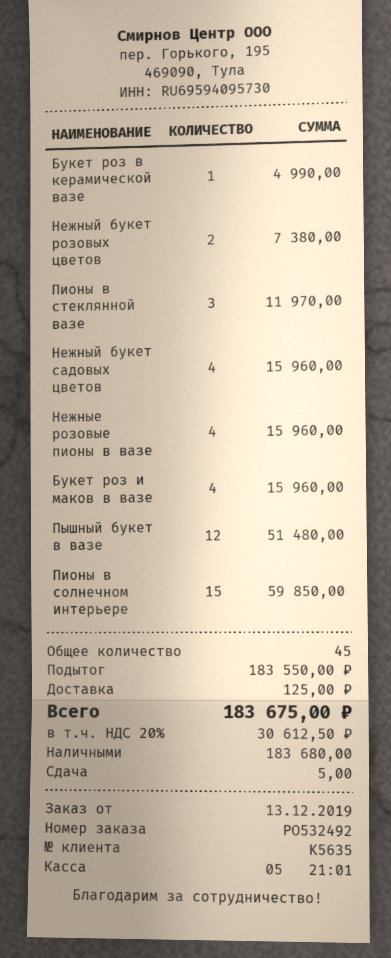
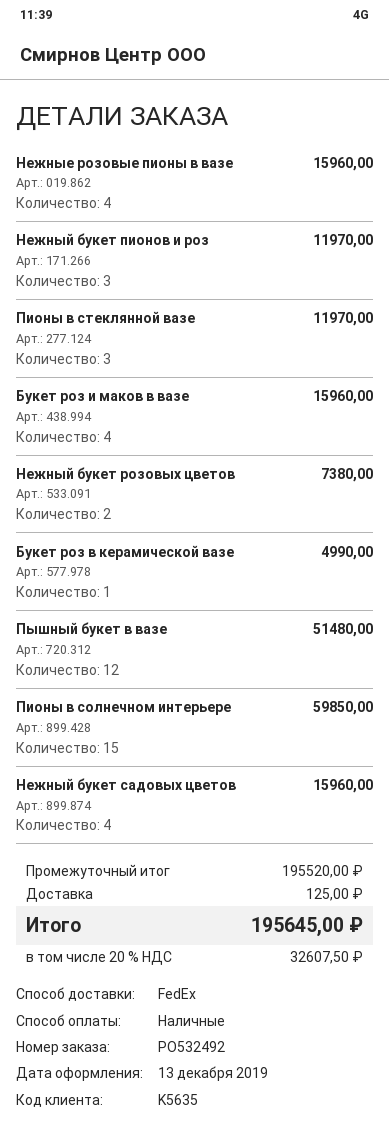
Нежный букет пионов и роз: none -> 3 for 11970.00
subtotal: 183550.00 -> 195520.00
tax: 20% = 30612.50 -> 20% = 32607.50
total: 183675.00 -> 195645.00

